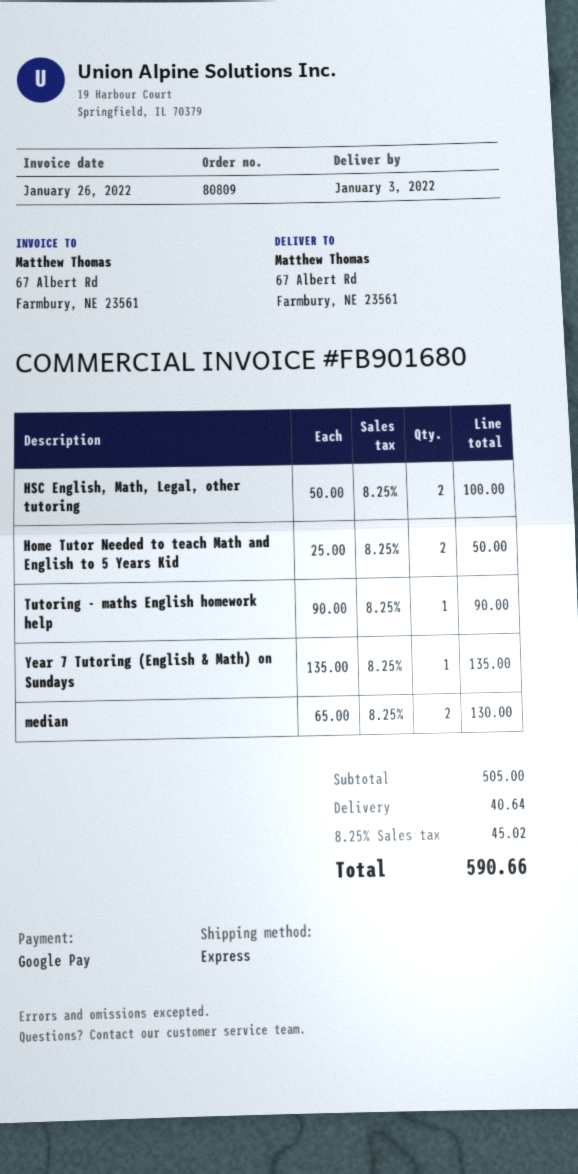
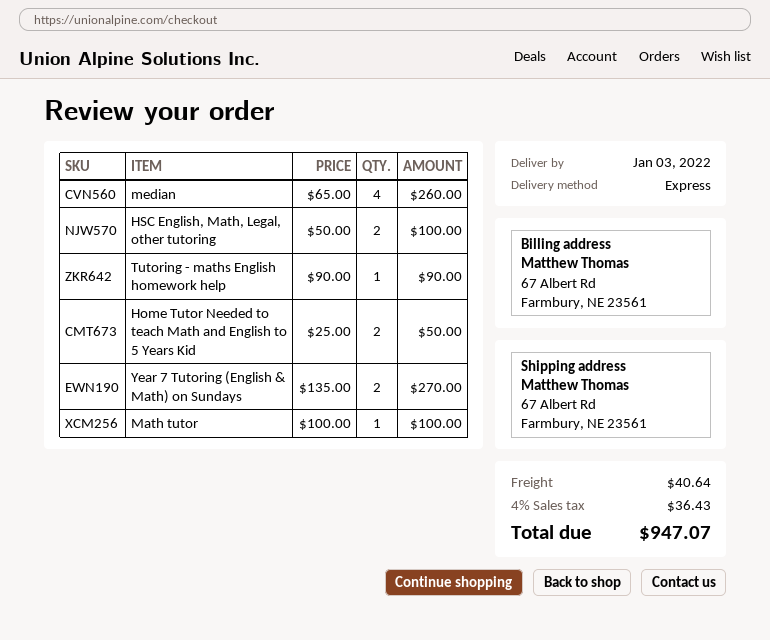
Year 7 Tutoring (English & Math) on Sundays: 1 x 135.00 = 135.00 -> 2 x 135.00 = 270.00
median: 2 x 65.00 = 130.00 -> 4 x 65.00 = 260.00
Math tutor: none -> 1 x 100.00 = 100.00
tax: 8.25% = 45.02 -> 4% = 36.43
total: 590.66 -> 947.07

